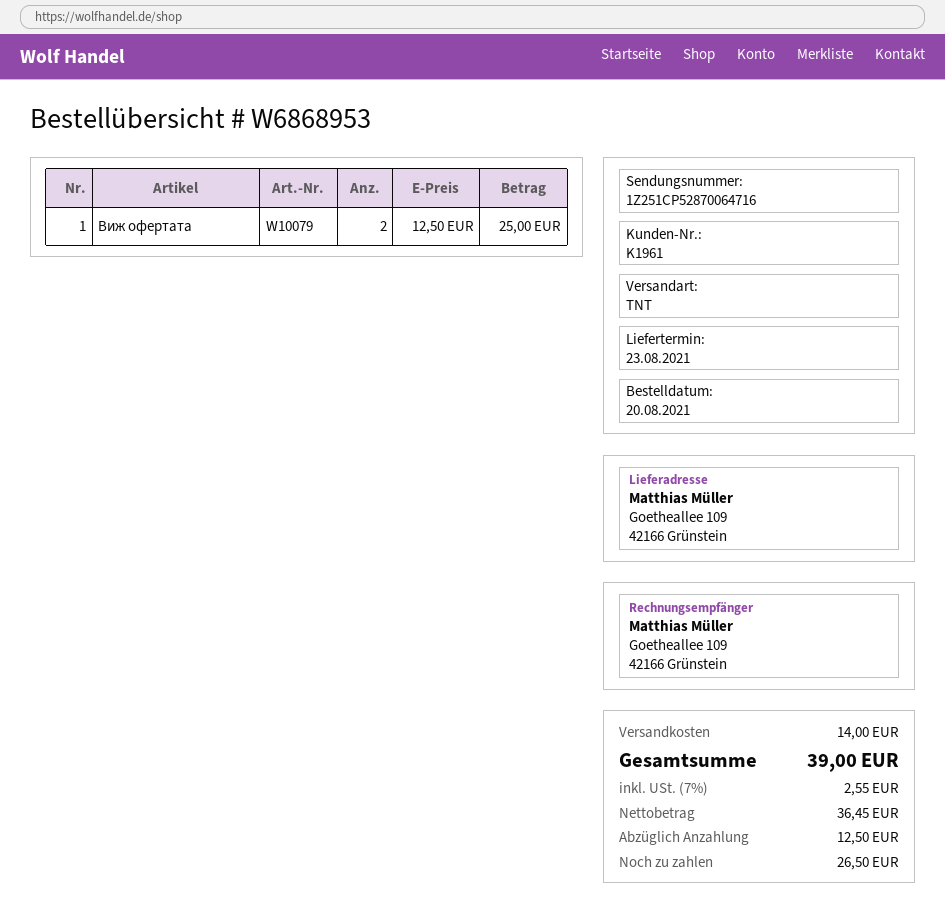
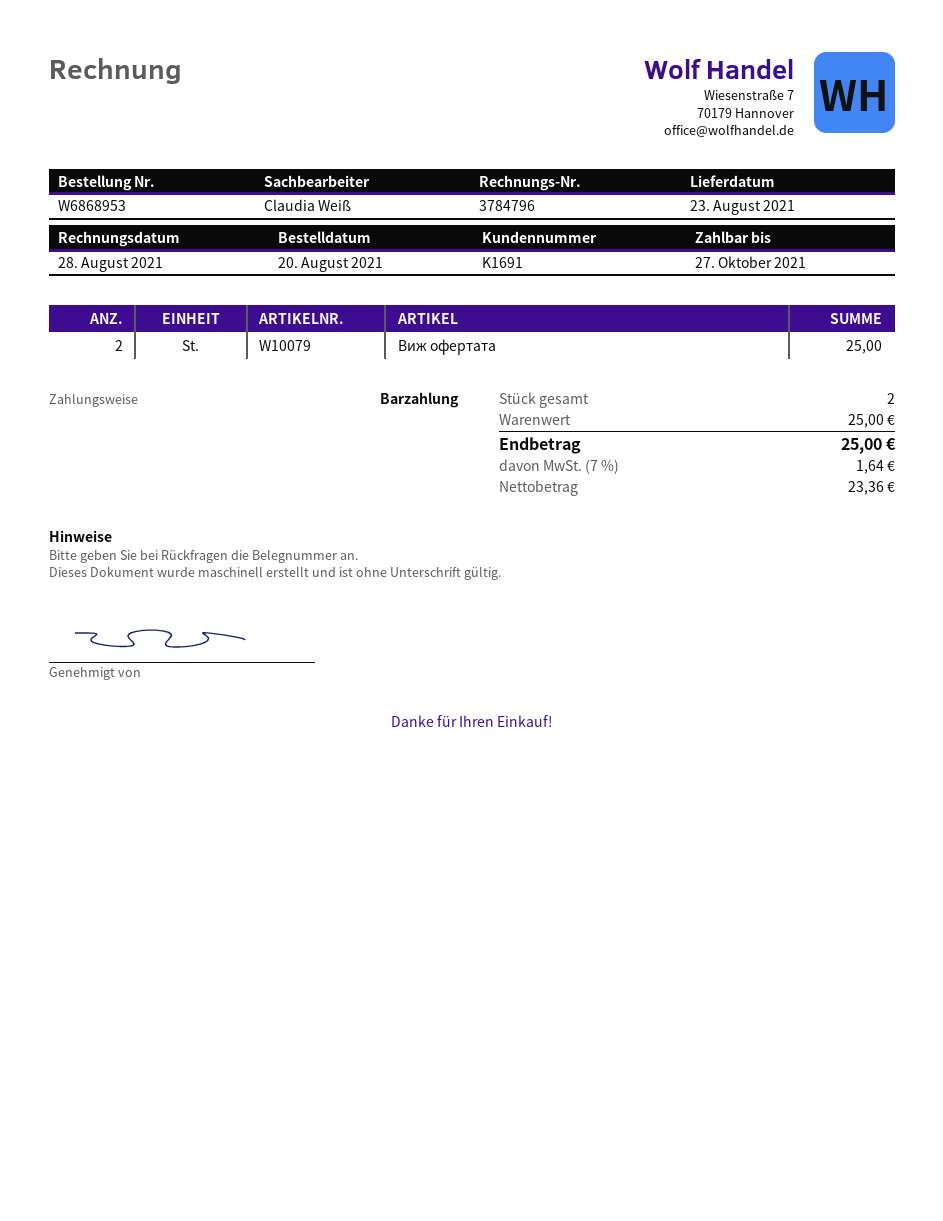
customer number: K1961 -> K1691
shipping: 14.00 -> none
net: 36.45 -> 23.36
tax: 7% = 2.55 -> 7% = 1.64
total: 39.00 -> 25.00

